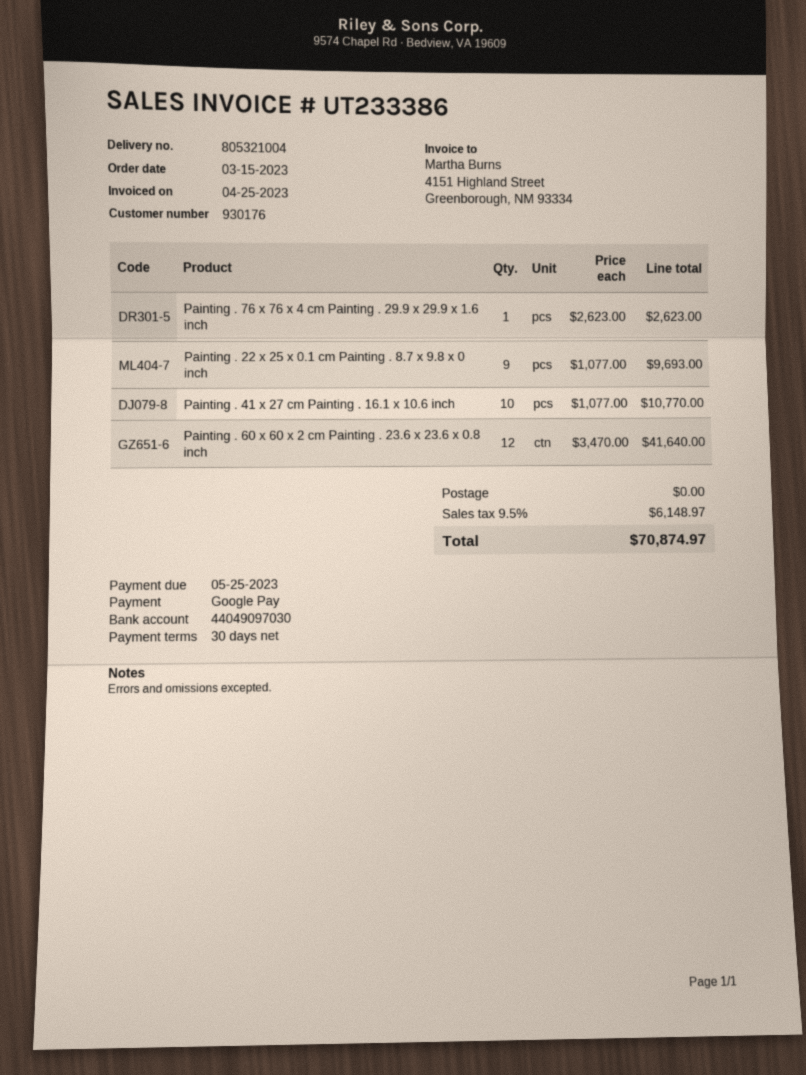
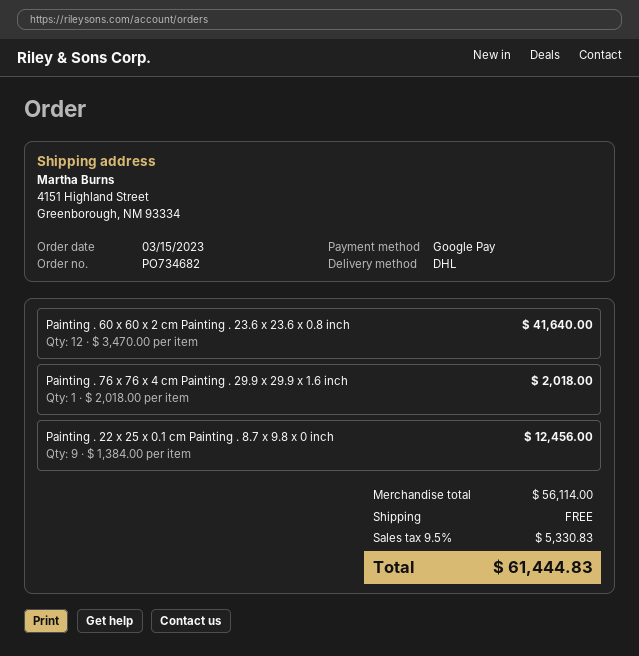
Painting . 76 x 76 x 4 cm Painting . 29.9 x 29.9 x 1.6 inch: 1 x 2623.00 = 2623.00 -> 1 x 2018.00 = 2018.00
Painting . 22 x 25 x 0.1 cm Painting . 8.7 x 9.8 x 0 inch: 9 x 1077.00 = 9693.00 -> 9 x 1384.00 = 12456.00
Painting . 41 x 27 cm Painting . 16.1 x 10.6 inch: 10 x 1077.00 = 10770.00 -> none
tax: 9.5% = 6148.97 -> 9.5% = 5330.83
total: 70874.97 -> 61444.83

